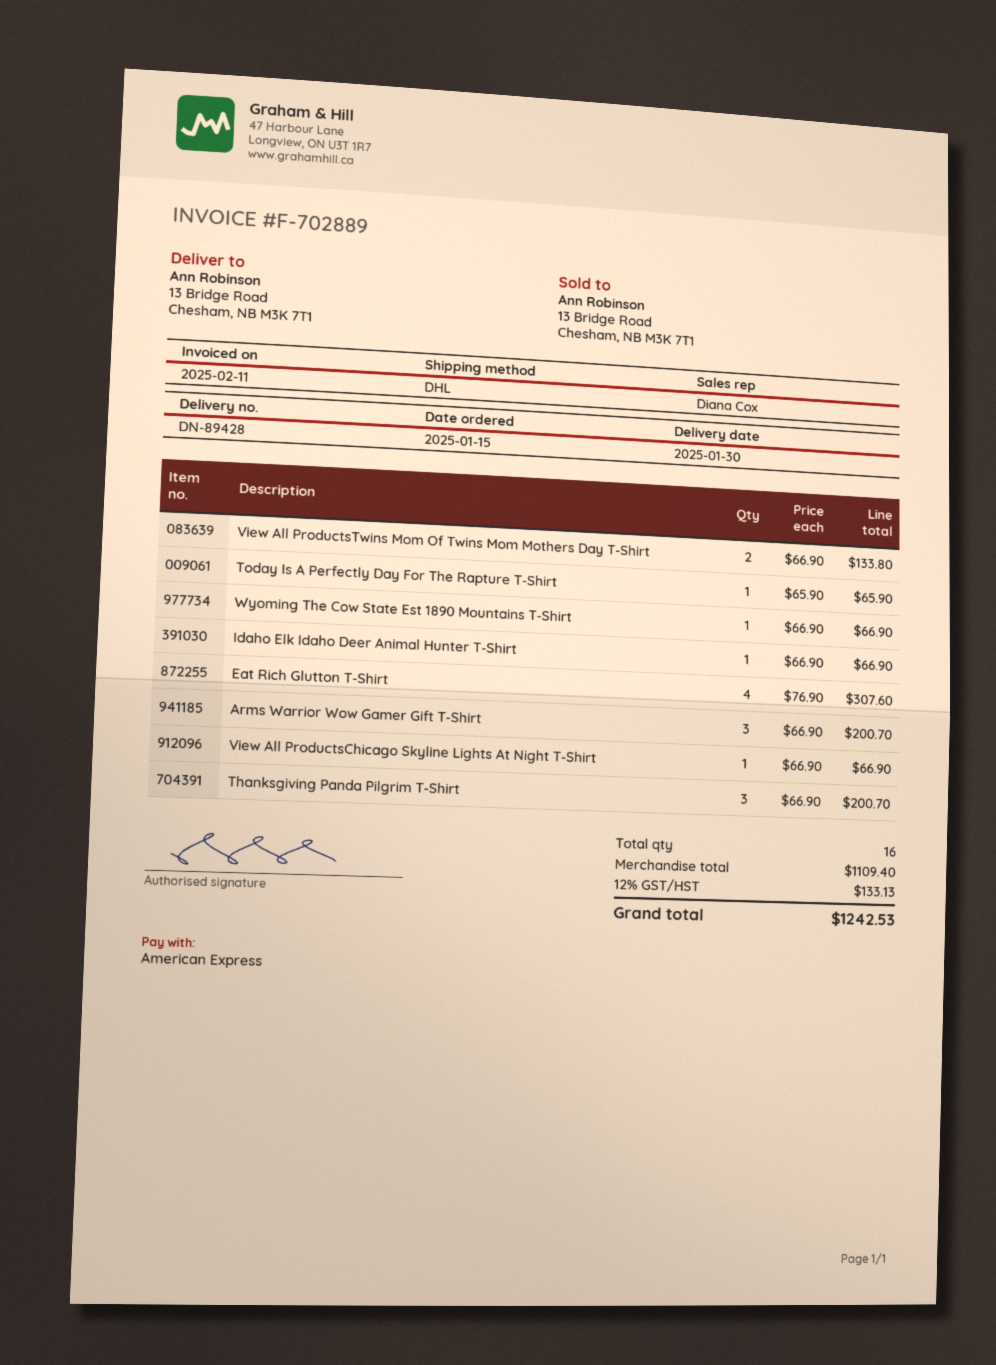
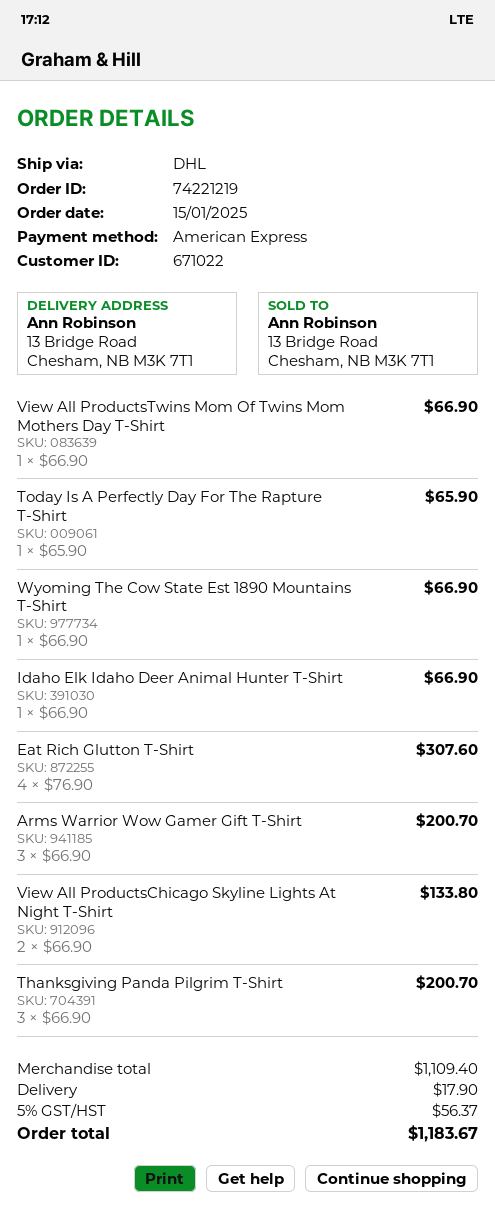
View All ProductsTwins Mom Of Twins Mom Mothers Day T-Shirt: 2 x 66.90 = 133.80 -> 1 x 66.90 = 66.90
View All ProductsChicago Skyline Lights At Night T-Shirt: 1 x 66.90 = 66.90 -> 2 x 66.90 = 133.80
shipping: none -> 17.90
tax: 12% = 133.13 -> 5% = 56.37
total: 1242.53 -> 1183.67

